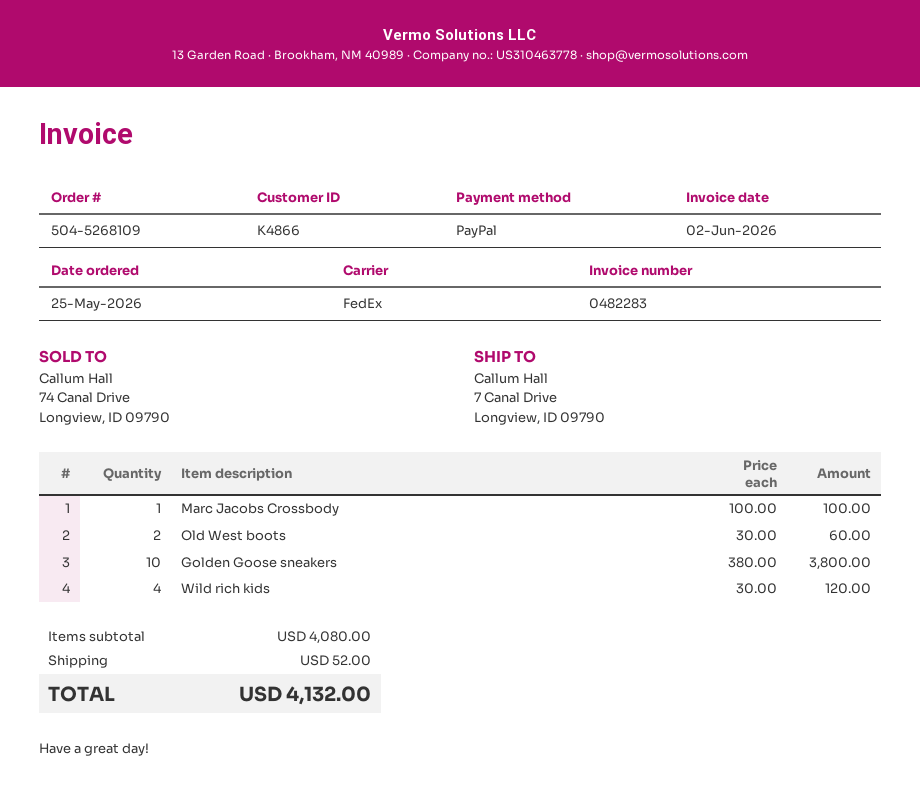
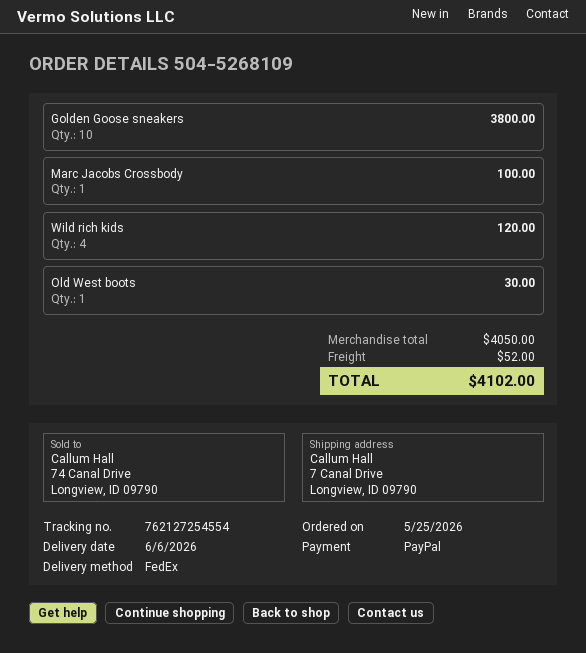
Old West boots: 2 for 60.00 -> 1 for 30.00
subtotal: 4080.00 -> 4050.00
total: 4132.00 -> 4102.00

